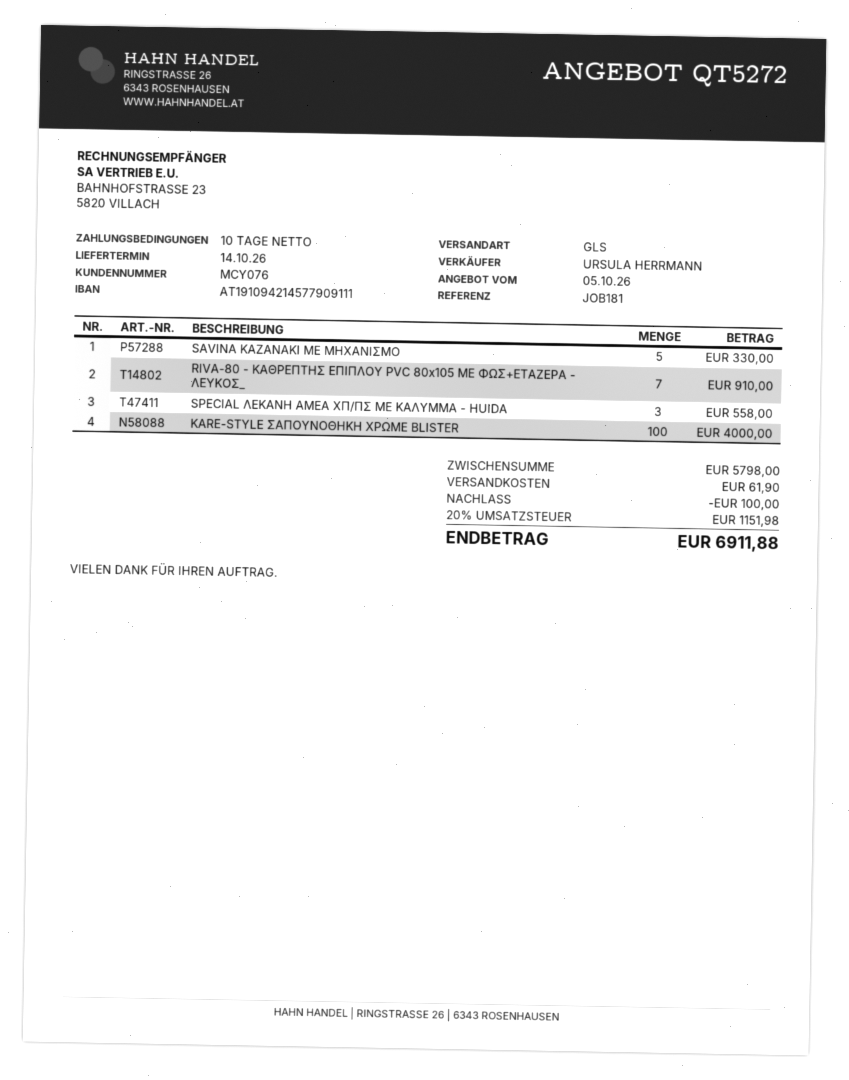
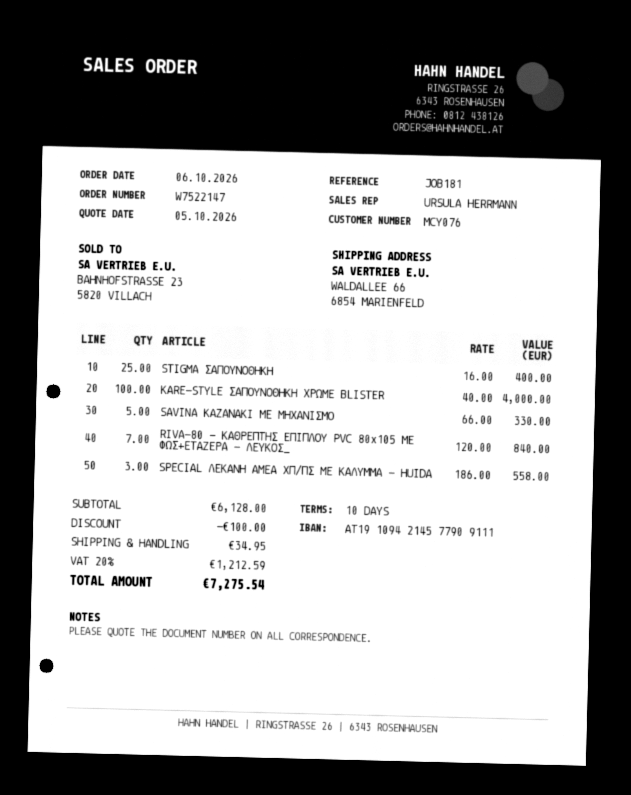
RIVA-80 - ΚΑΘΡΕΠΤΗΣ ΕΠΙΠΛΟΥ PVC 80x105 ΜΕ ΦΩΣ+ETAZΕΡΑ - ΛΕΥΚΟΣ_: 7 for 910.00 -> 7 for 840.00
STIGMA ΣΑΠΟΥΝΟΘΗΚΗ: none -> 25 for 400.00
subtotal: 5798.00 -> 6128.00
shipping: 61.90 -> 34.95
tax: 20% = 1151.98 -> 20% = 1212.59
total: 6911.88 -> 7275.54

